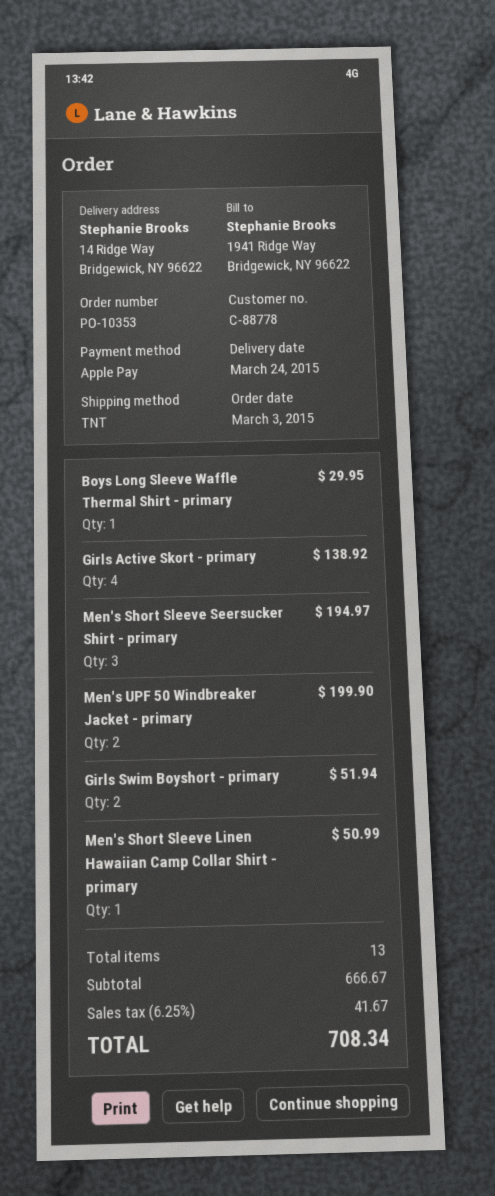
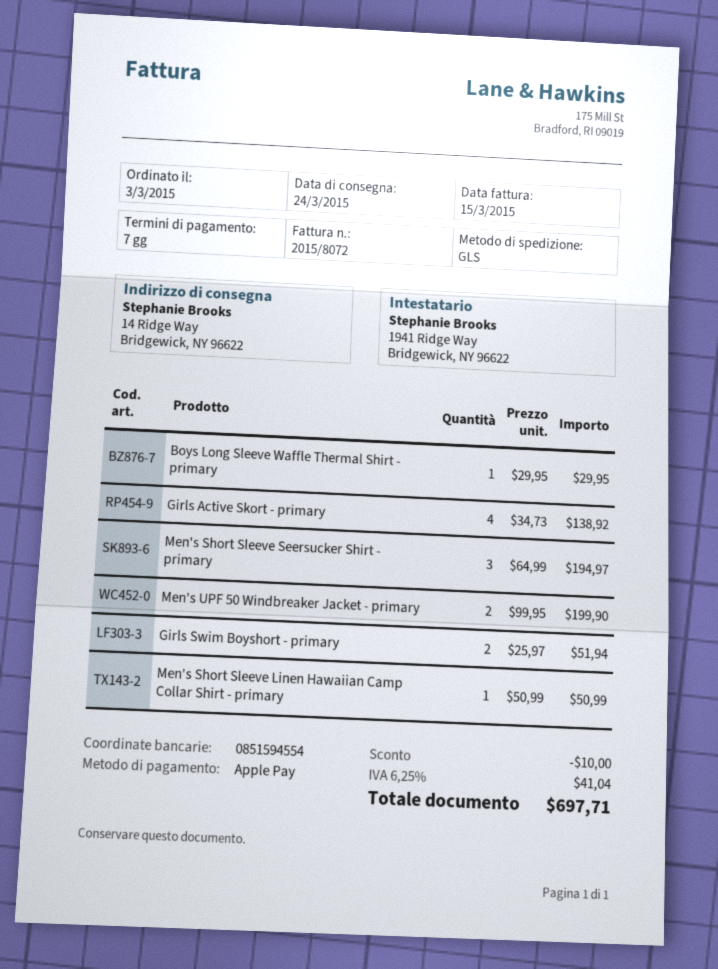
shipping method: TNT -> GLS
discount: none -> 10.00
tax: 6.25% = 41.67 -> 6.25% = 41.04
total: 708.34 -> 697.71

